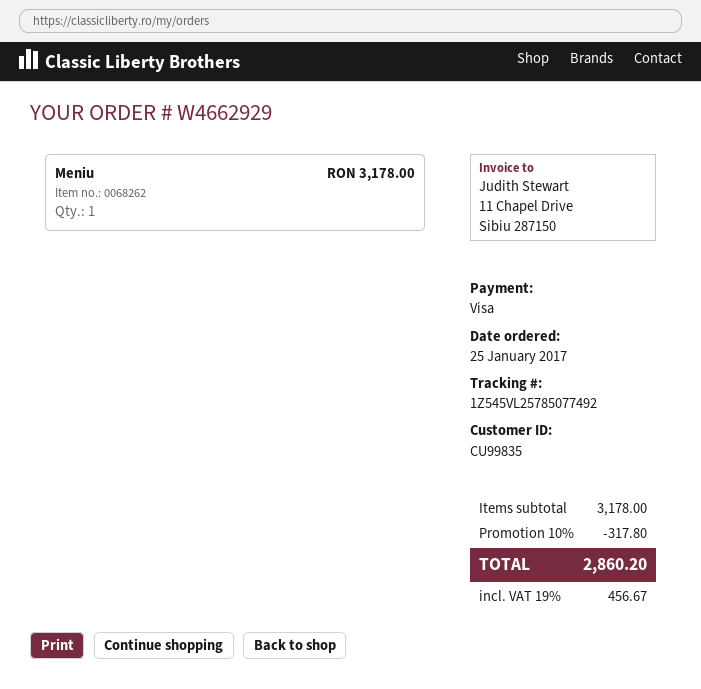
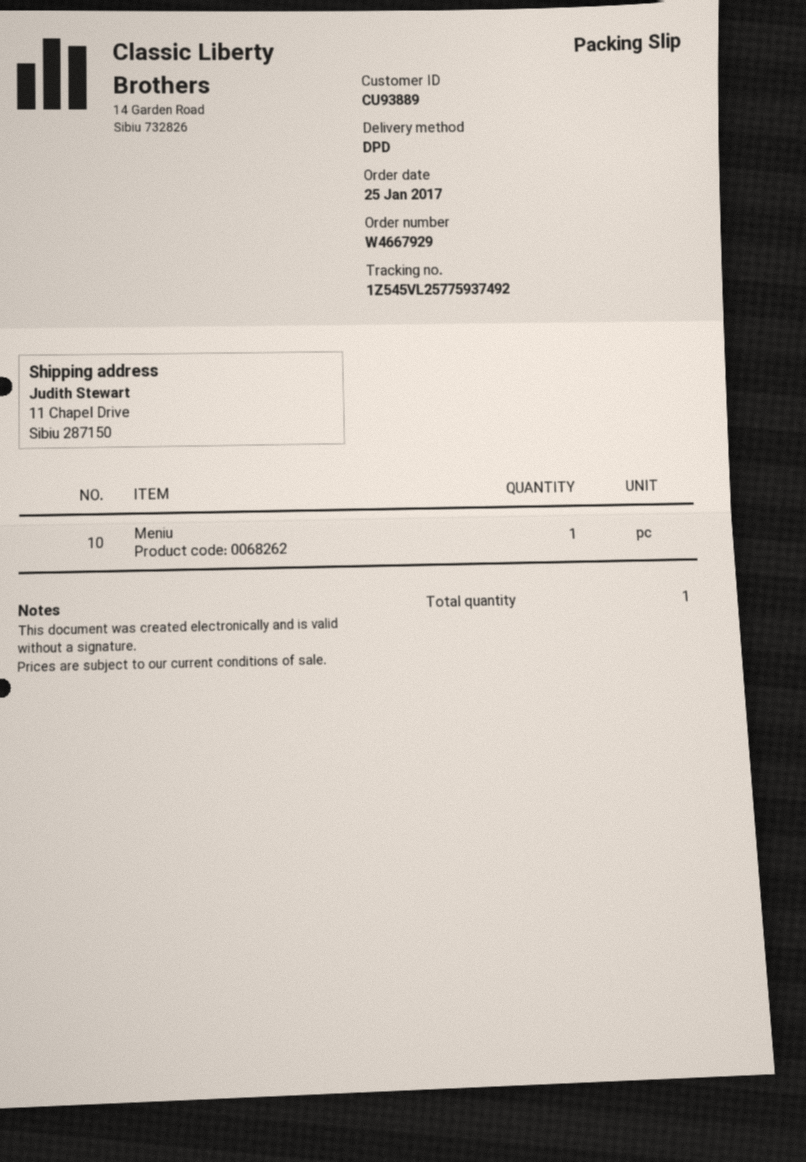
order number: W4662929 -> W4667929
customer number: CU99835 -> CU93889
tracking number: 1Z545VL25785077492 -> 1Z545VL25775937492

